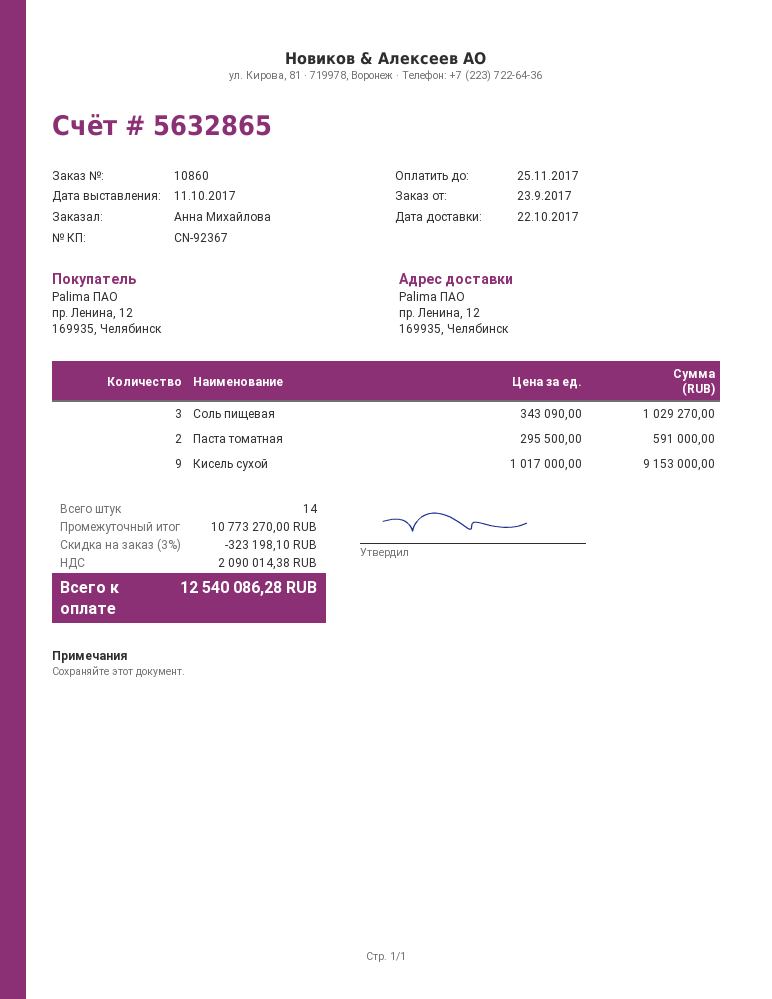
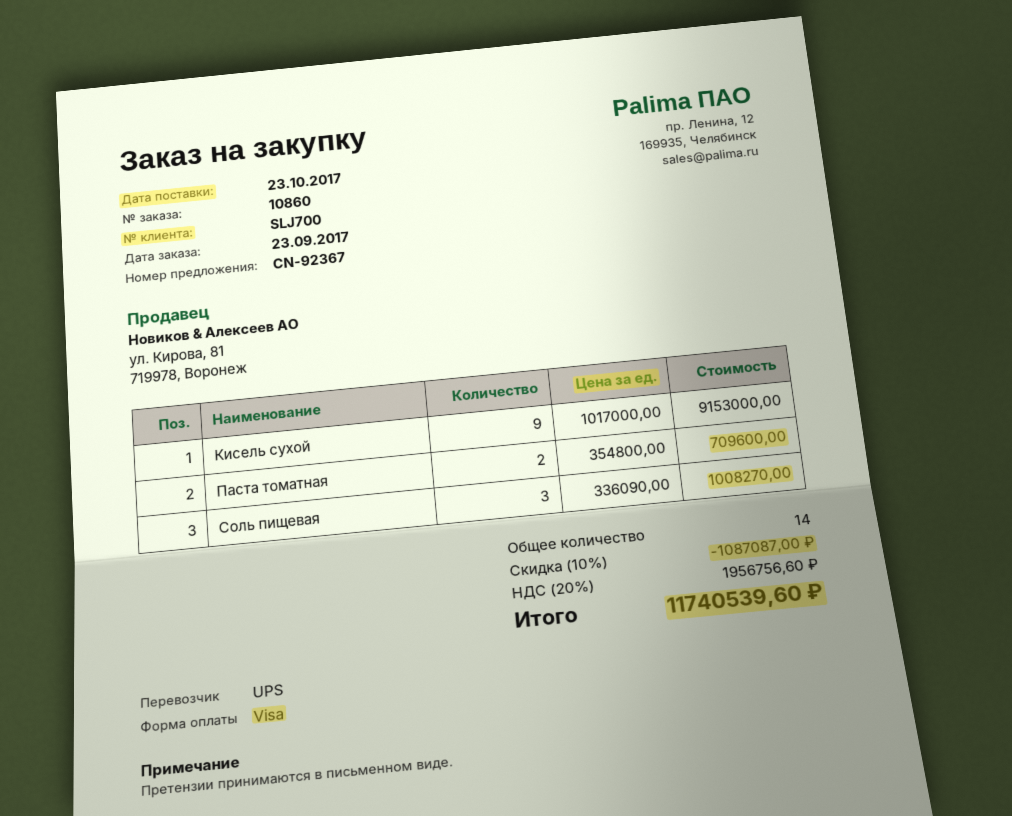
delivery date: 2017-10-22 -> 2017-10-23
Соль пищевая: 3 x 343090.00 = 1029270.00 -> 3 x 336090.00 = 1008270.00
Паста томатная: 2 x 295500.00 = 591000.00 -> 2 x 354800.00 = 709600.00
discount: 3% = 323198.10 -> 10% = 1087087.00
tax: 2090014.38 -> 1956756.60
total: 12540086.28 -> 11740539.60

